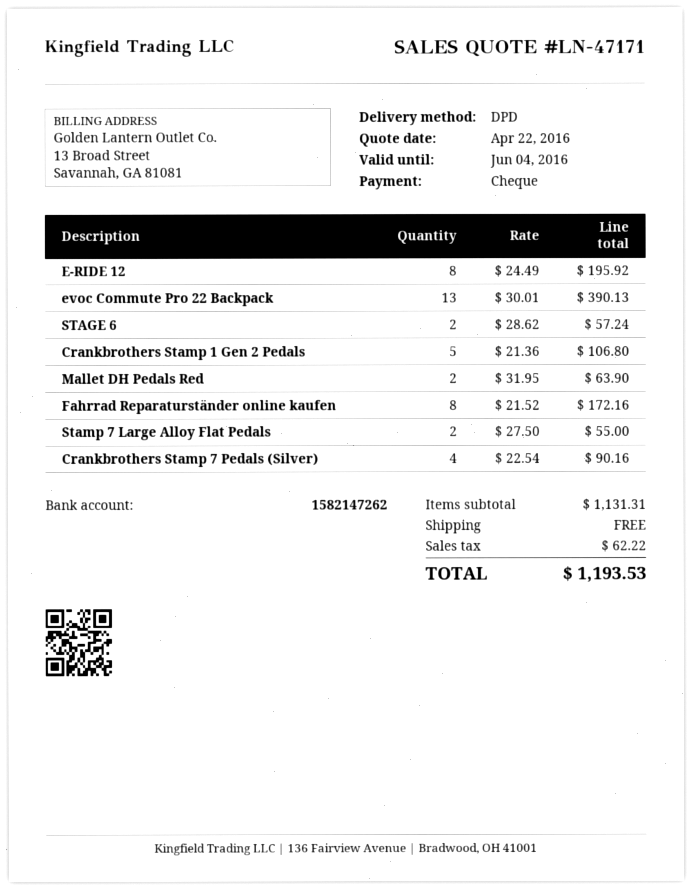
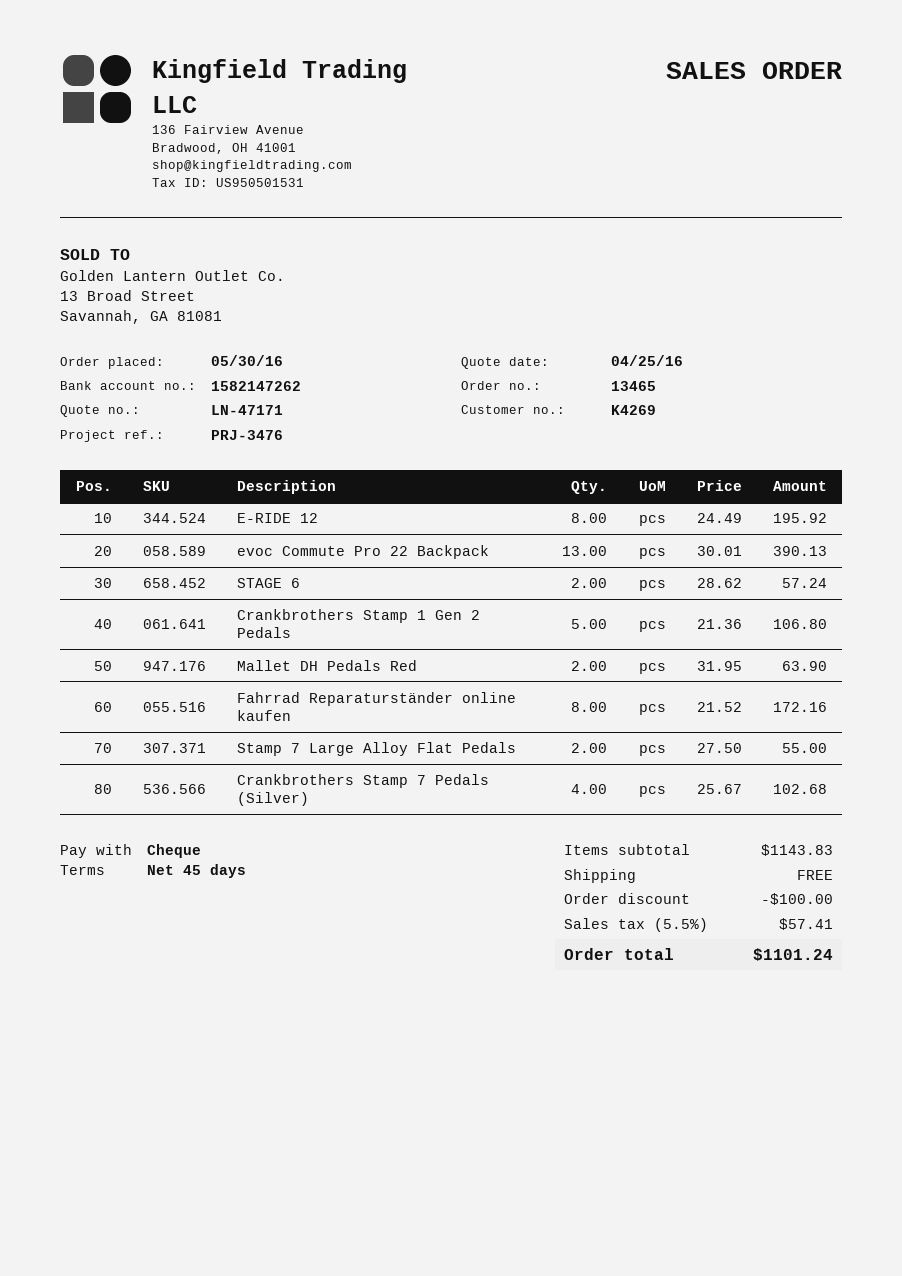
quote date: 2016-04-22 -> 2016-04-25
Crankbrothers Stamp 7 Pedals (Silver): 4 x 22.54 = 90.16 -> 4 x 25.67 = 102.68
subtotal: 1131.31 -> 1143.83
discount: none -> 100.00
tax: 62.22 -> 57.41
total: 1193.53 -> 1101.24

